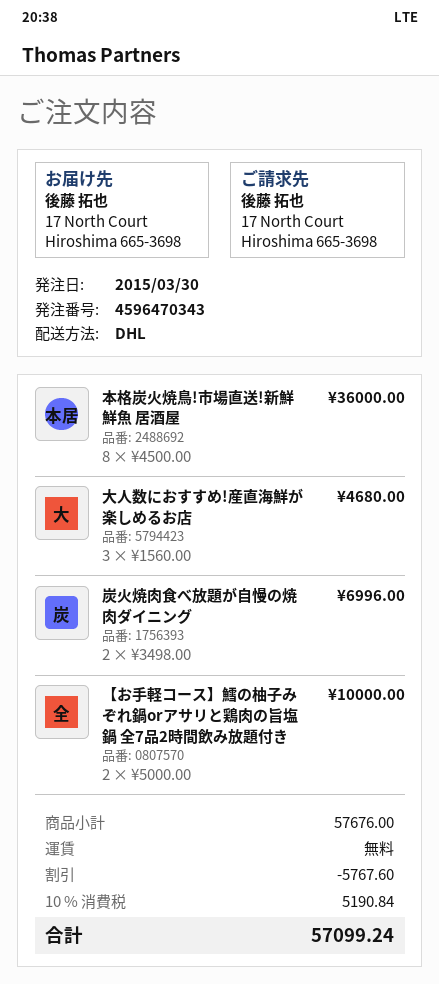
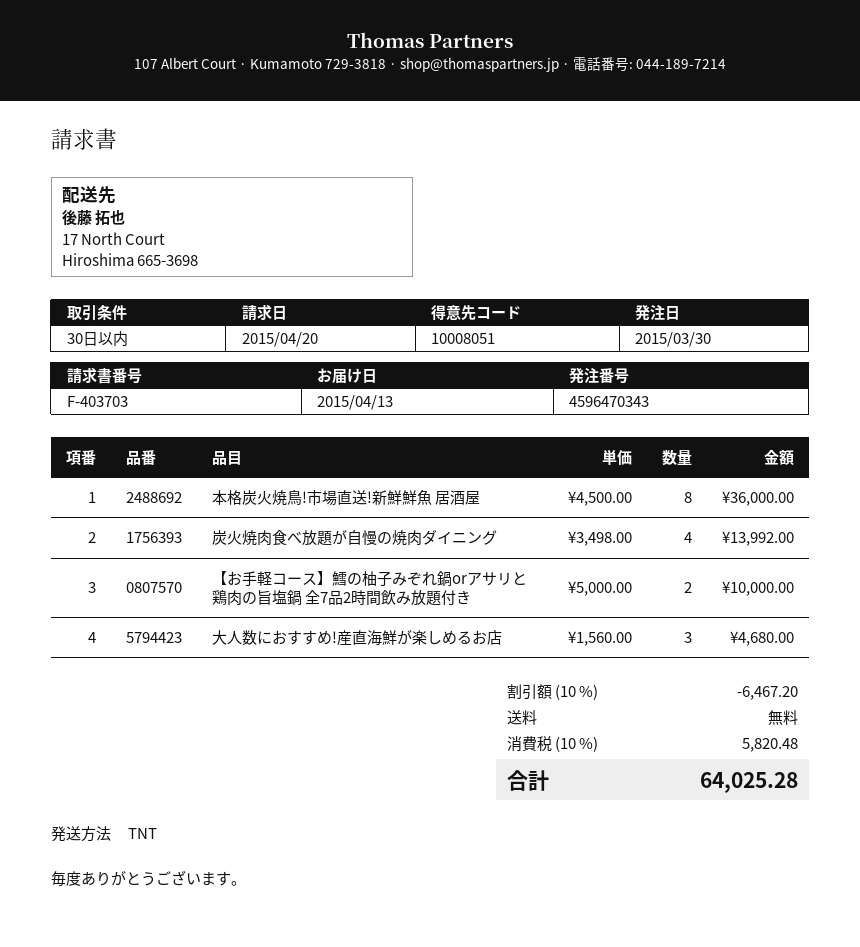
shipping method: DHL -> TNT
炭火焼肉食べ放題が自慢の焼肉ダイニング: 2 x 3498.00 = 6996.00 -> 4 x 3498.00 = 13992.00
discount: 5767.60 -> 6467.20
tax: 10% = 5190.84 -> 10% = 5820.48
total: 57099.24 -> 64025.28

